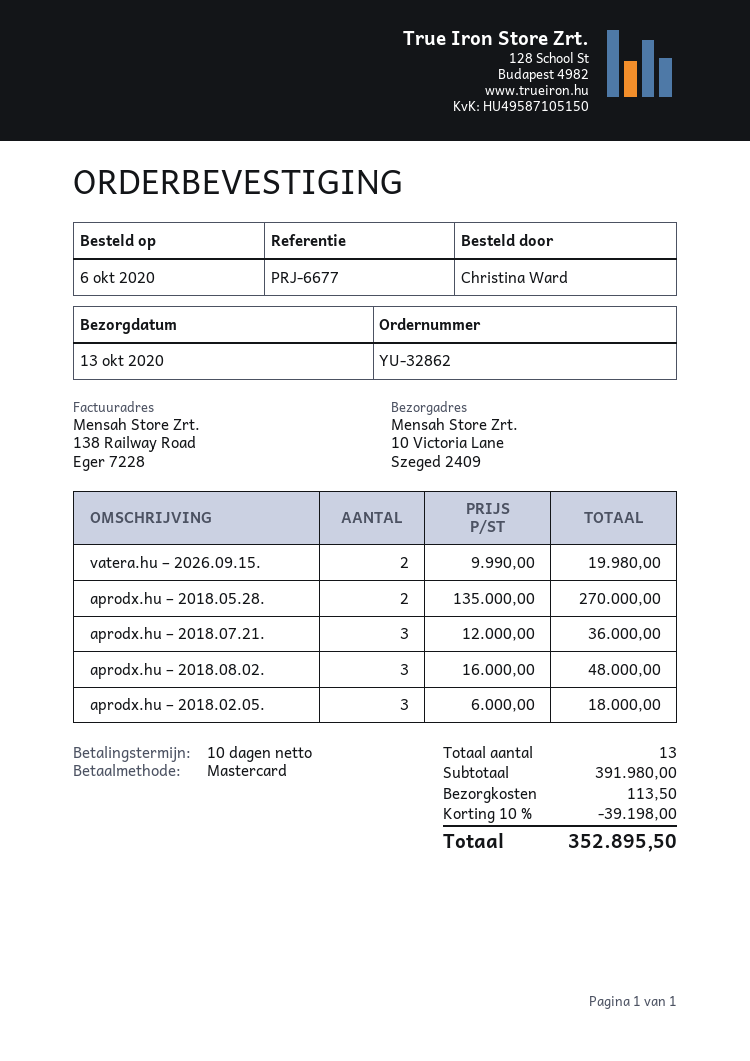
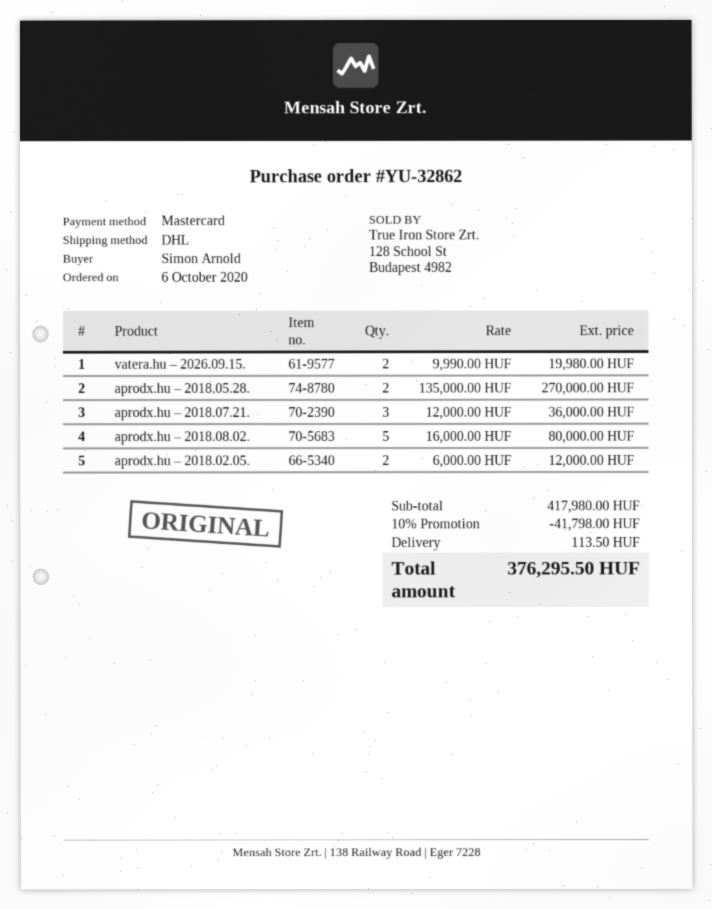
ordered by: Christina Ward -> Simon Arnold
aprodx.hu – 2018.08.02.: 3 x 16000.00 = 48000.00 -> 5 x 16000.00 = 80000.00
aprodx.hu – 2018.02.05.: 3 x 6000.00 = 18000.00 -> 2 x 6000.00 = 12000.00
subtotal: 391980.00 -> 417980.00
discount: 10% = 39198.00 -> 10% = 41798.00
total: 352895.50 -> 376295.50

